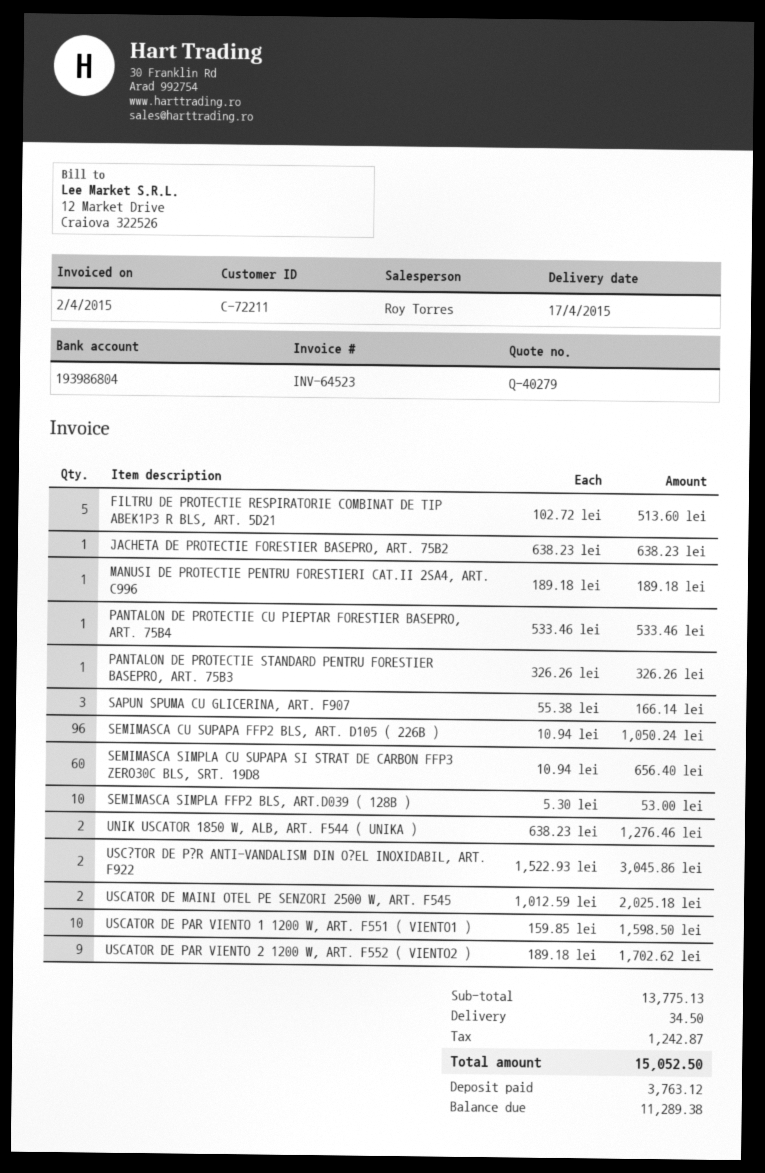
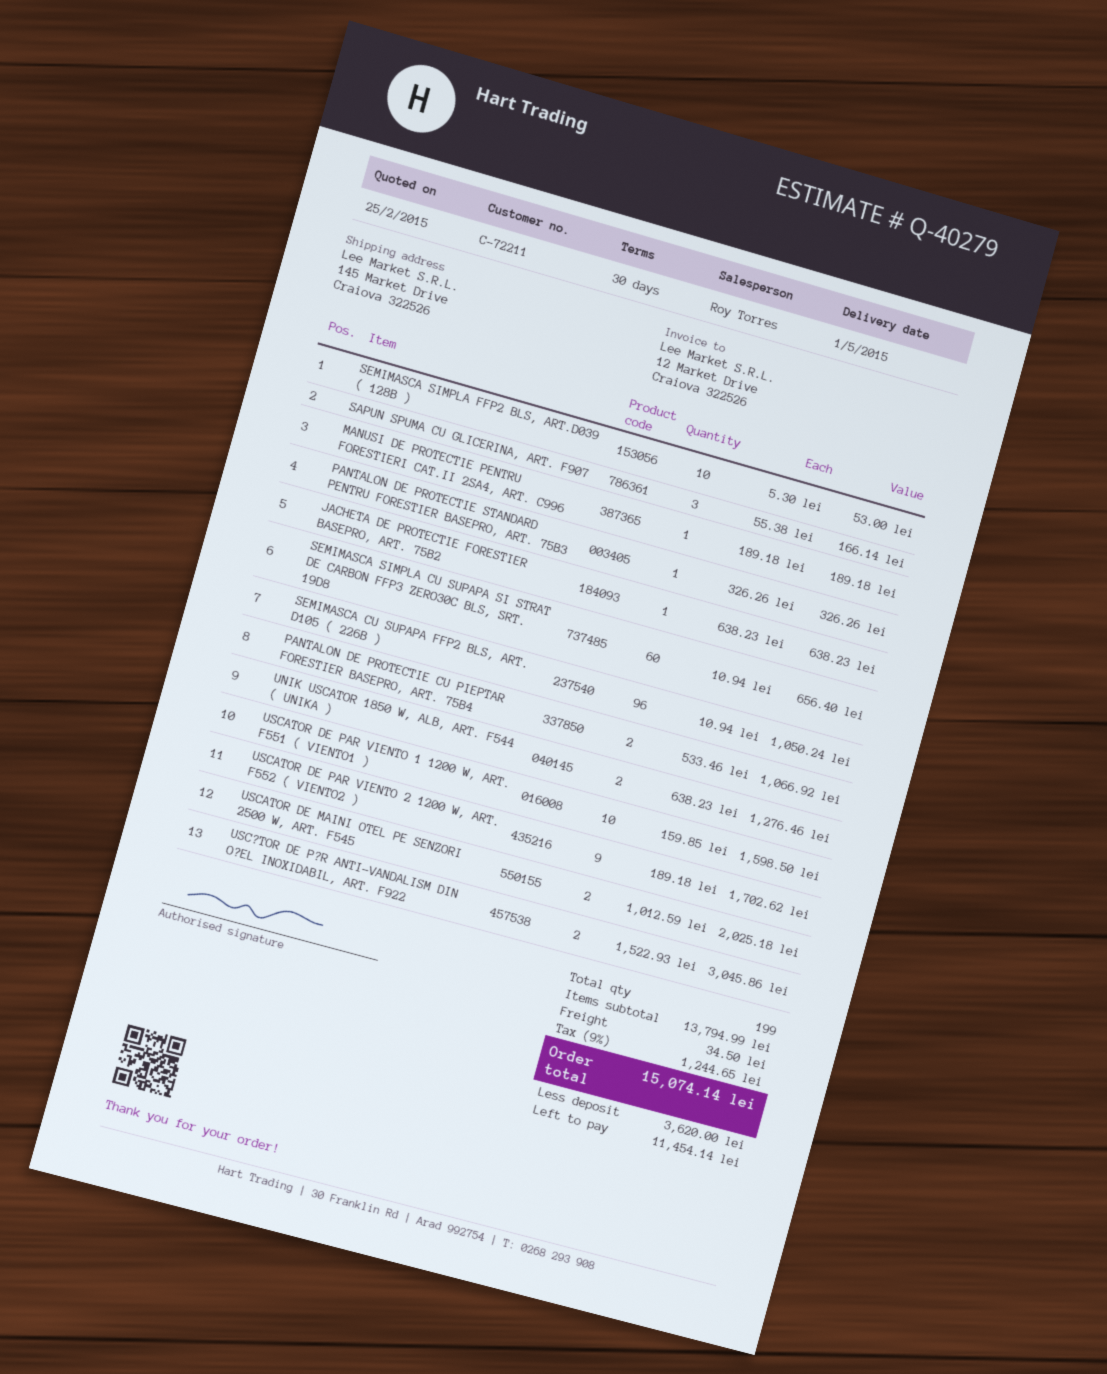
delivery date: 2015-04-17 -> 2015-05-01
FILTRU DE PROTECTIE RESPIRATORIE COMBINAT DE TIP ABEK1P3 R BLS, ART. 5D21: 5 x 102.72 = 513.60 -> none
PANTALON DE PROTECTIE CU PIEPTAR FORESTIER BASEPRO, ART. 75B4: 1 x 533.46 = 533.46 -> 2 x 533.46 = 1066.92
subtotal: 13775.13 -> 13794.99
tax: 1242.87 -> 1244.65
total: 15052.50 -> 15074.14
deposit: 3763.12 -> 3620.00
balance: 11289.38 -> 11454.14

